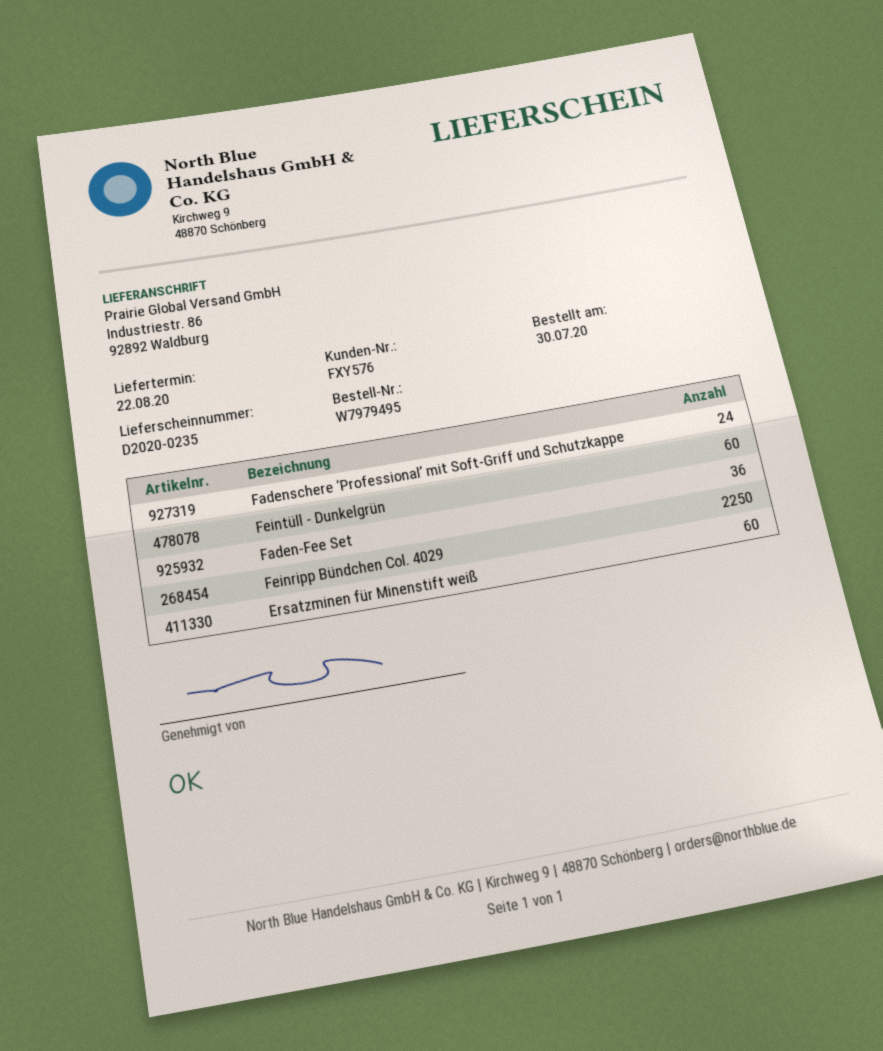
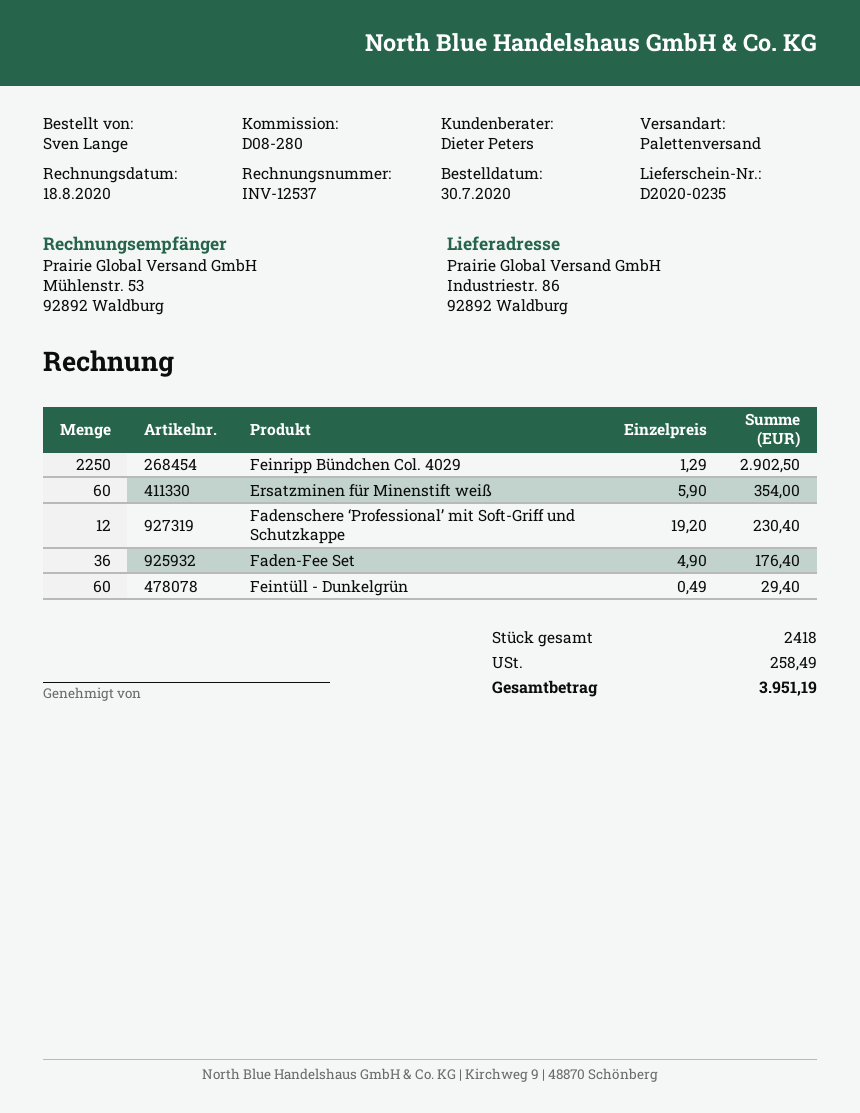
Fadenschere ‘Professional’ mit Soft-Griff und Schutzkappe: 24 -> 12

